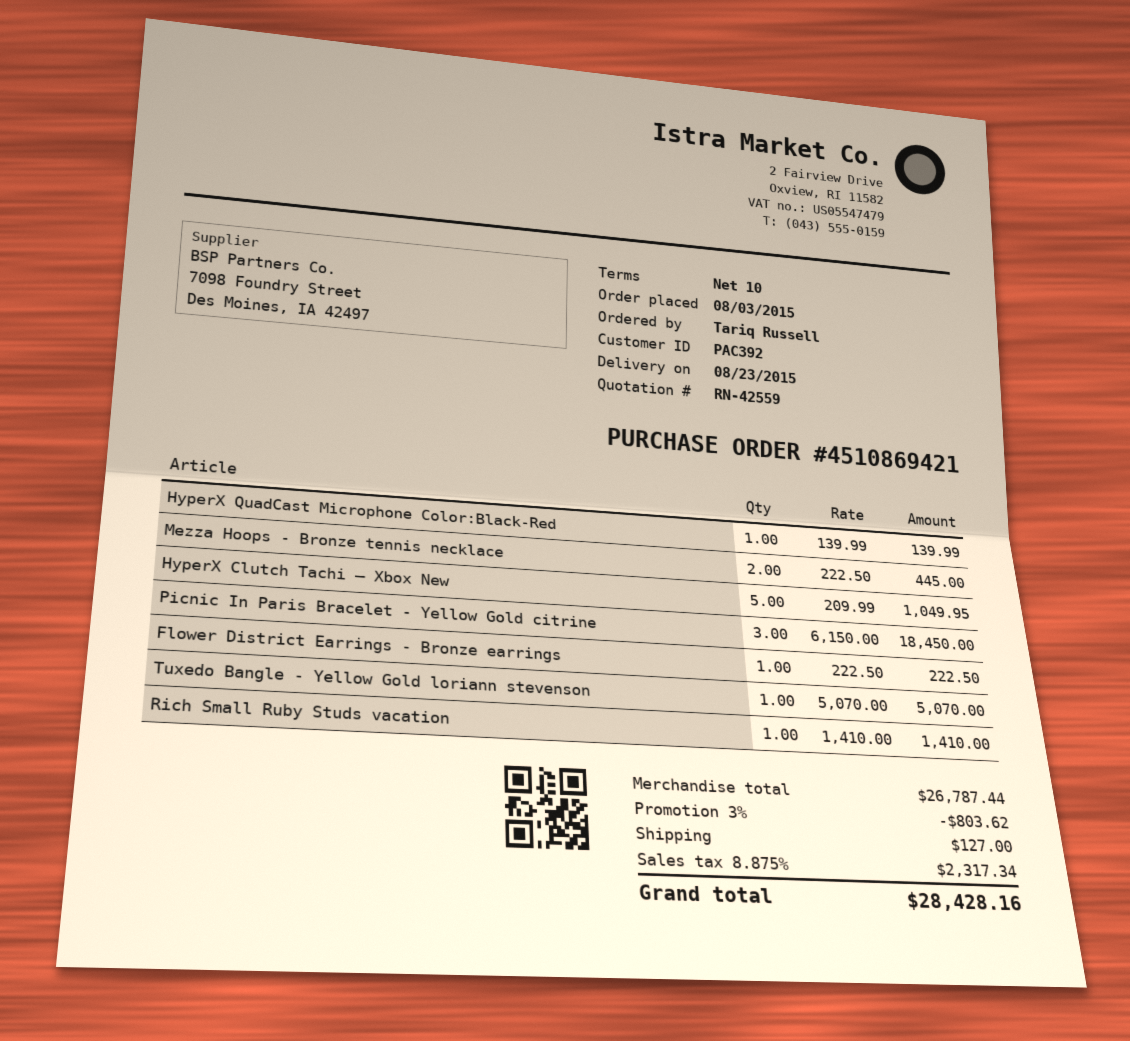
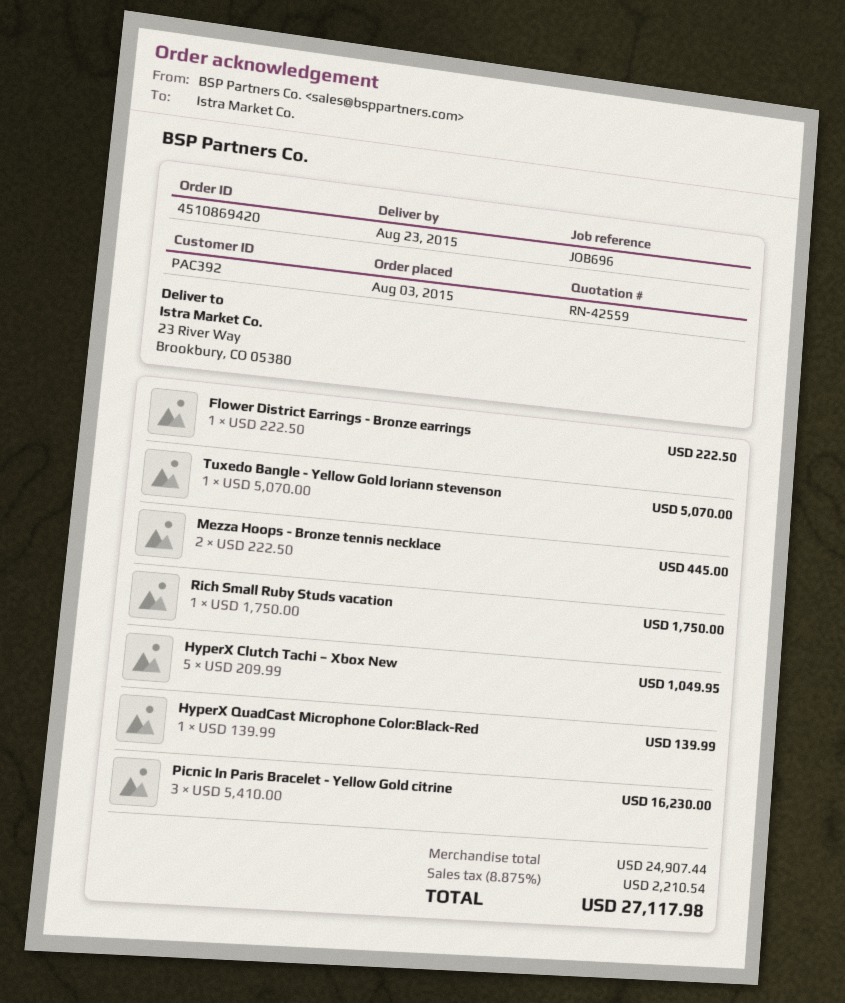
order number: 4510869421 -> 4510869420
Picnic In Paris Bracelet - Yellow Gold citrine: 3 x 6150.00 = 18450.00 -> 3 x 5410.00 = 16230.00
Rich Small Ruby Studs vacation: 1 x 1410.00 = 1410.00 -> 1 x 1750.00 = 1750.00
subtotal: 26787.44 -> 24907.44
discount: 3% = 803.62 -> none
shipping: 127.00 -> none
tax: 8.875% = 2317.34 -> 8.875% = 2210.54
total: 28428.16 -> 27117.98

